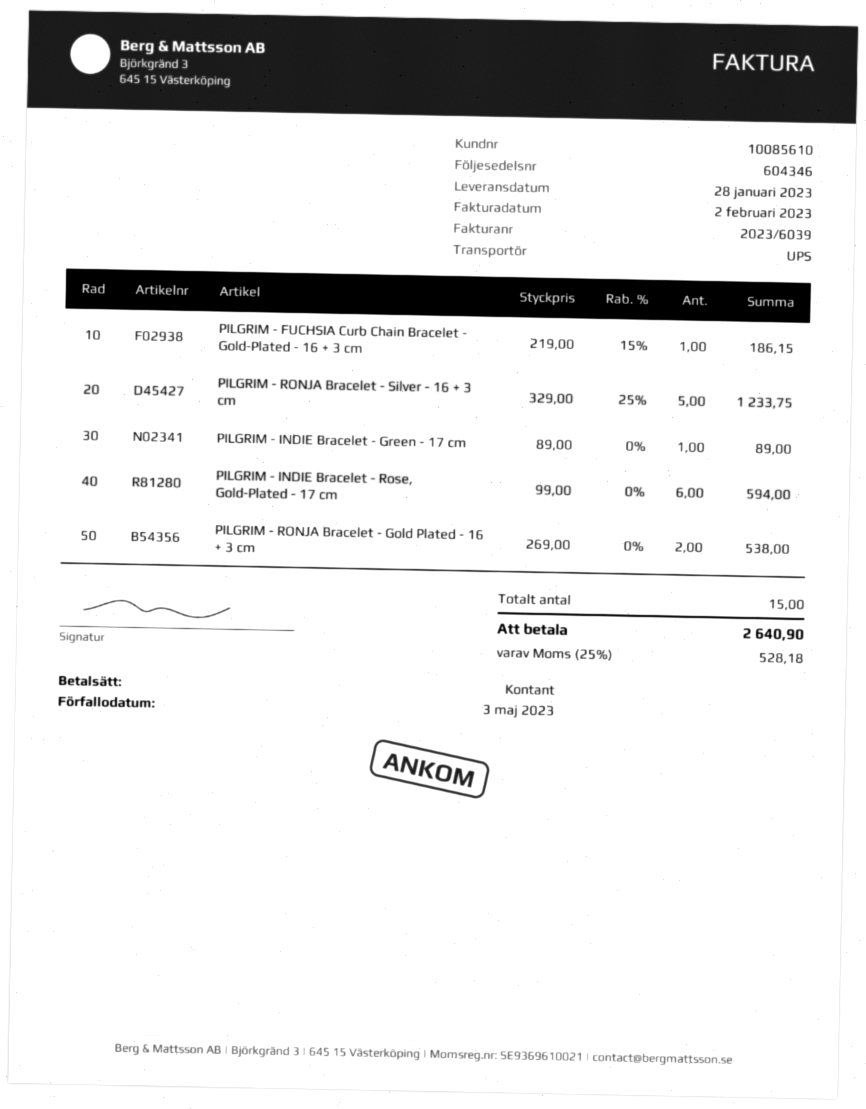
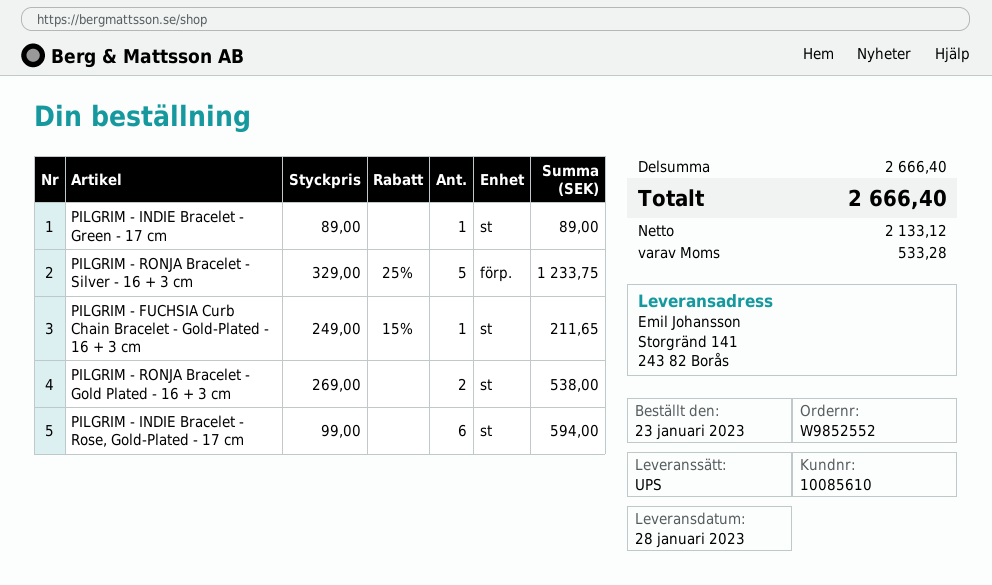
PILGRIM - FUCHSIA Curb Chain Bracelet - Gold-Plated - 16 + 3 cm: 1 x 219.00 - 15% = 186.15 -> 1 x 249.00 - 15% = 211.65
tax: 528.18 -> 533.28
total: 2640.90 -> 2666.40

